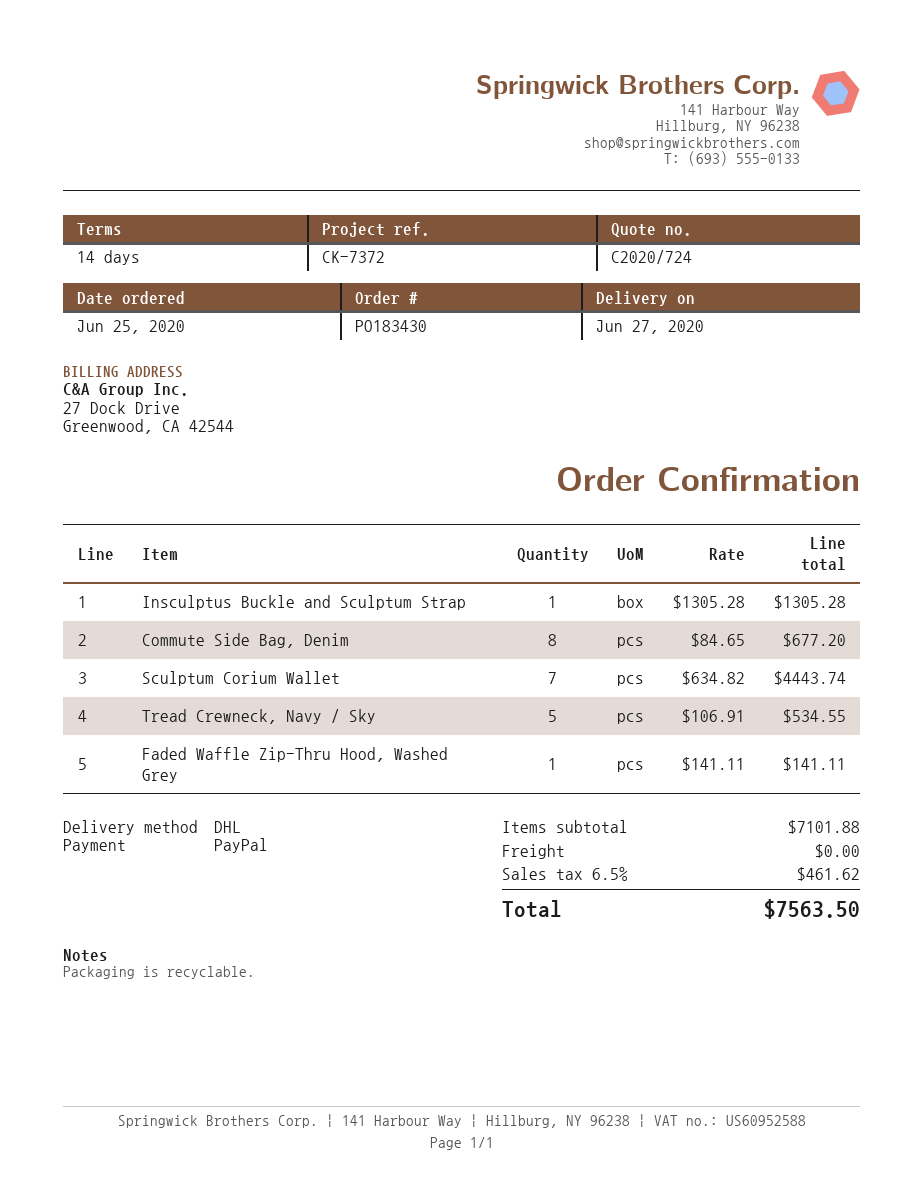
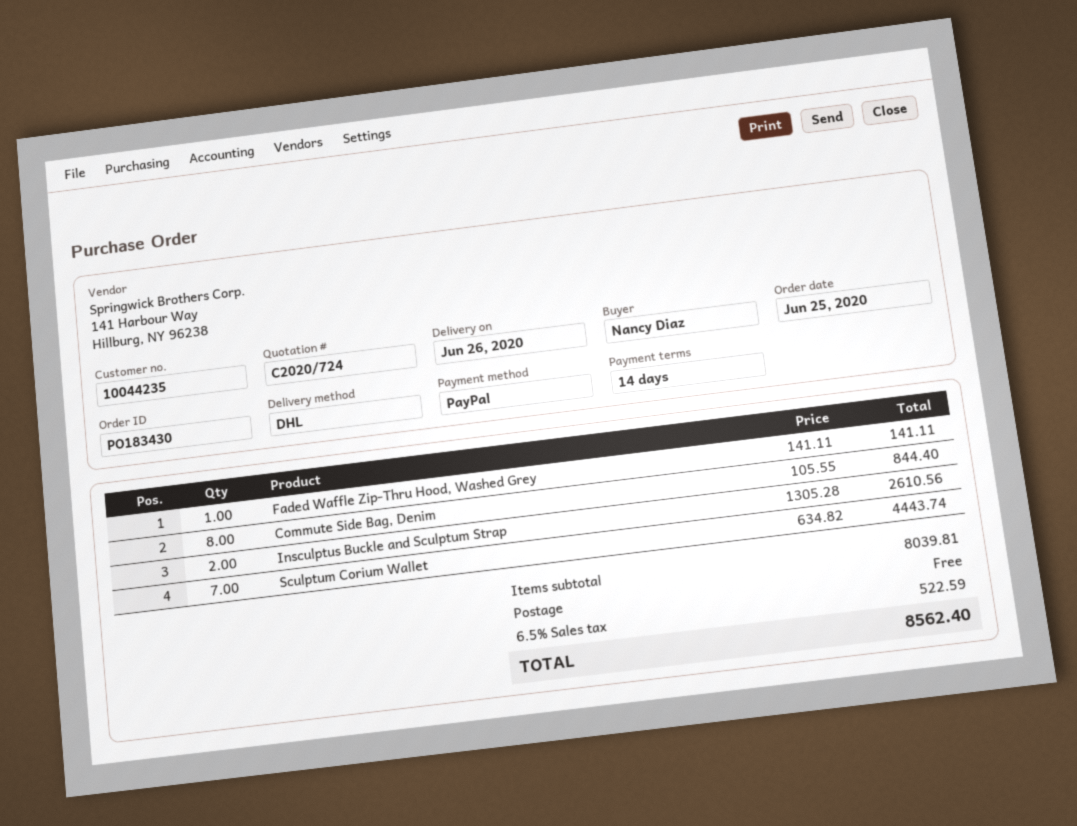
delivery date: 2020-06-27 -> 2020-06-26
Insculptus Buckle and Sculptum Strap: 1 x 1305.28 = 1305.28 -> 2 x 1305.28 = 2610.56
Commute Side Bag, Denim: 8 x 84.65 = 677.20 -> 8 x 105.55 = 844.40
Tread Crewneck, Navy / Sky: 5 x 106.91 = 534.55 -> none
subtotal: 7101.88 -> 8039.81
tax: 6.5% = 461.62 -> 6.5% = 522.59
total: 7563.50 -> 8562.40

